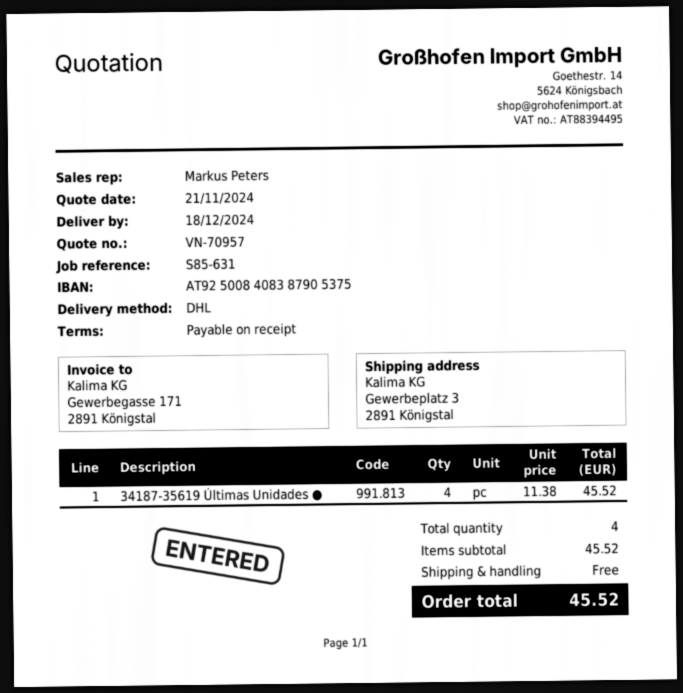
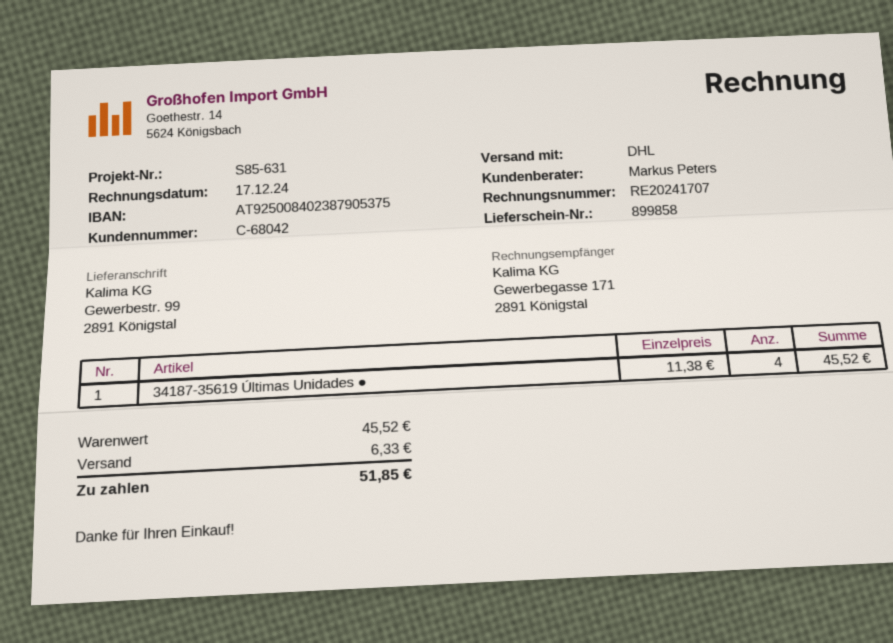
bank account: AT925008408387905375 -> AT925008402387905375
ship to: Gewerbeplatz 3, 2891 Königstal -> Gewerbestr. 99, 2891 Königstal
shipping: 0.00 -> 6.33
total: 45.52 -> 51.85

